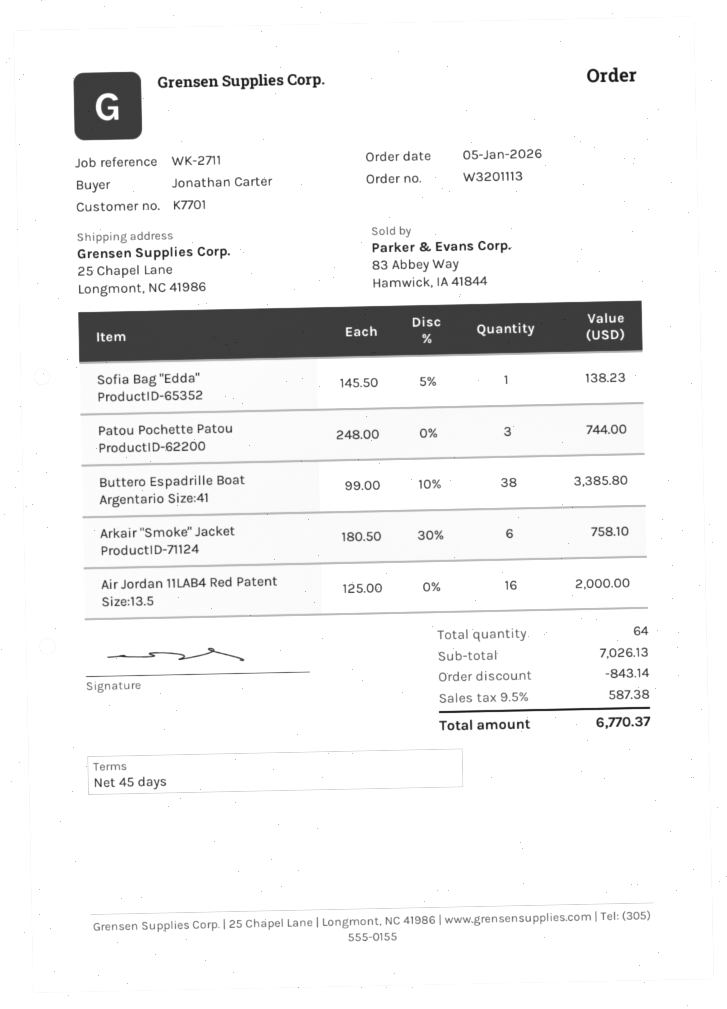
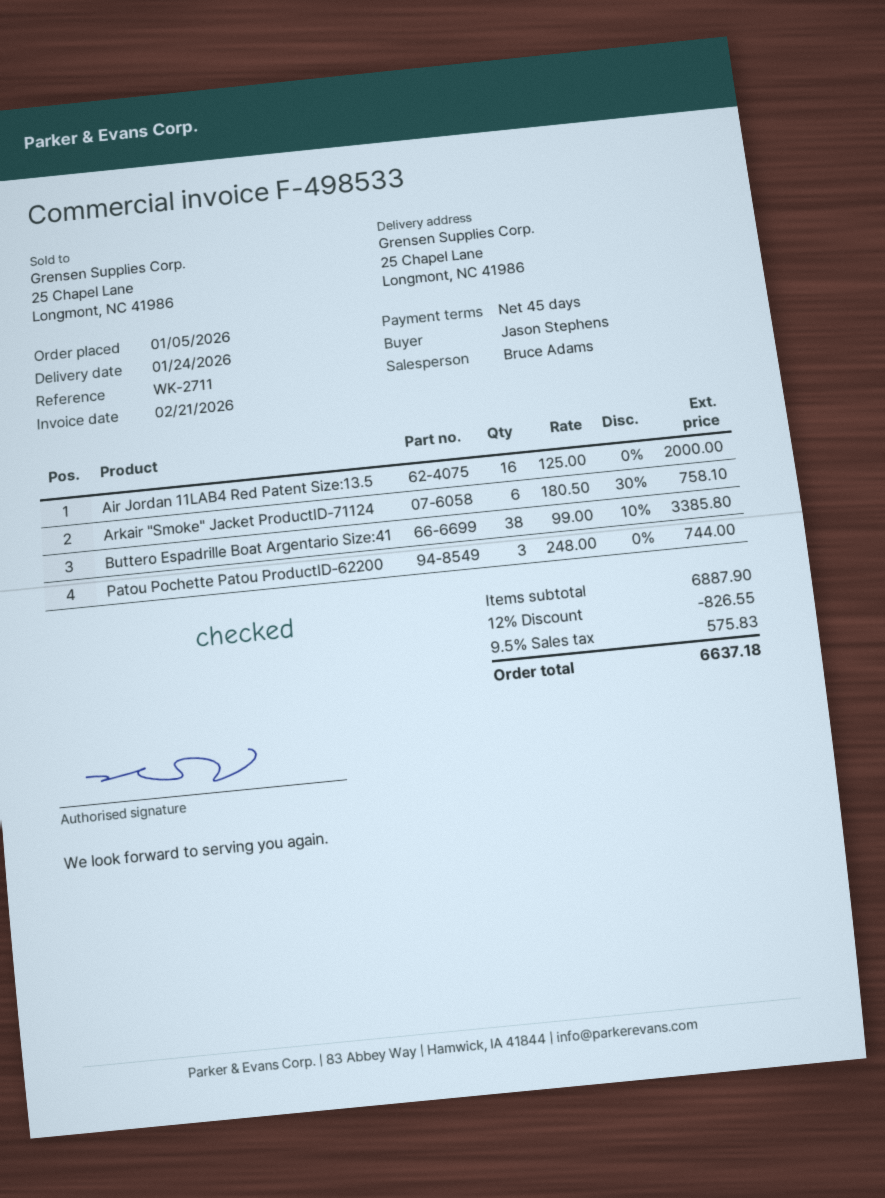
ordered by: Jonathan Carter -> Jason Stephens
Sofia Bag "Edda" ProductID-65352: 1 x 145.50 - 5% = 138.23 -> none
subtotal: 7026.13 -> 6887.90
discount: 843.14 -> 826.55
tax: 9.5% = 587.38 -> 9.5% = 575.83
total: 6770.37 -> 6637.18

